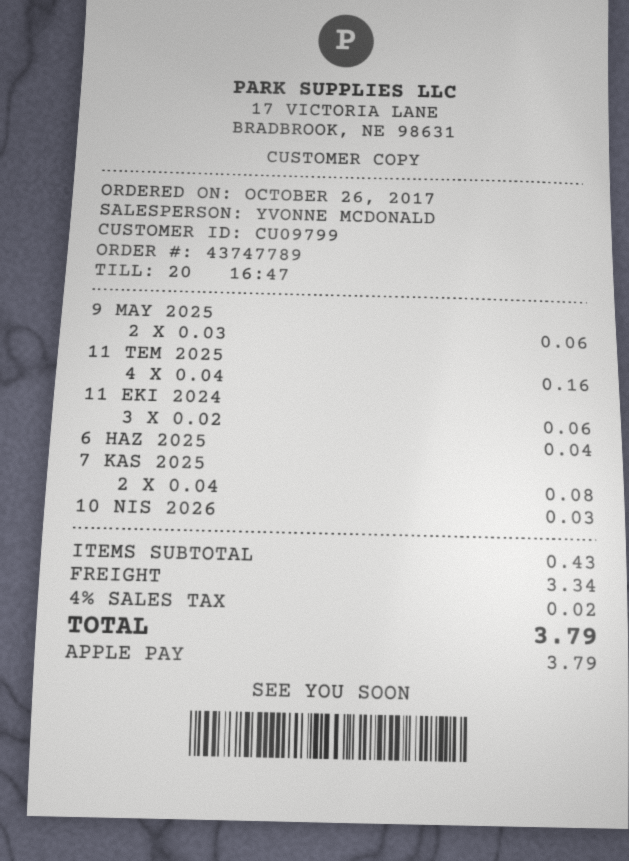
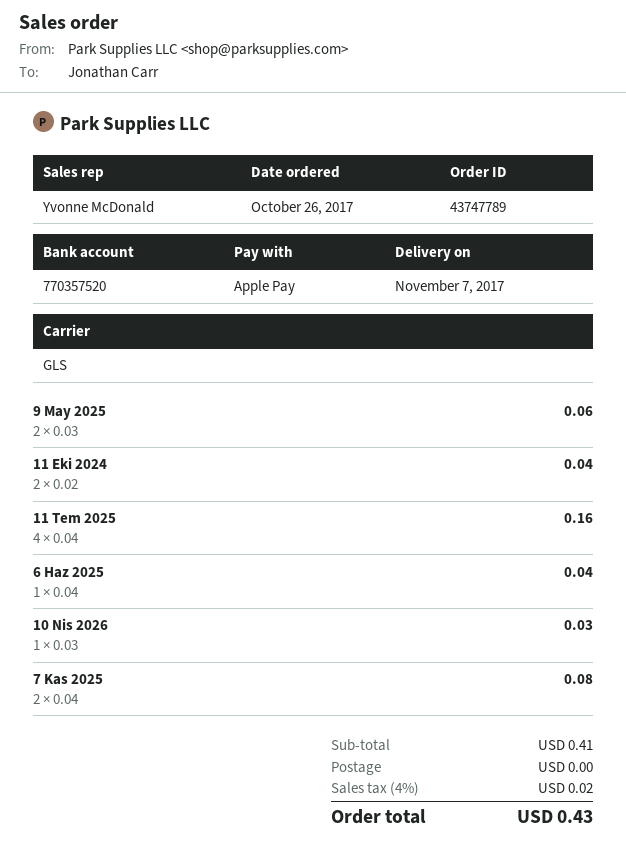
11 EKI 2024: 3 x 0.02 = 0.06 -> 2 x 0.02 = 0.04
subtotal: 0.43 -> 0.41
shipping: 3.34 -> 0.00
total: 3.79 -> 0.43

